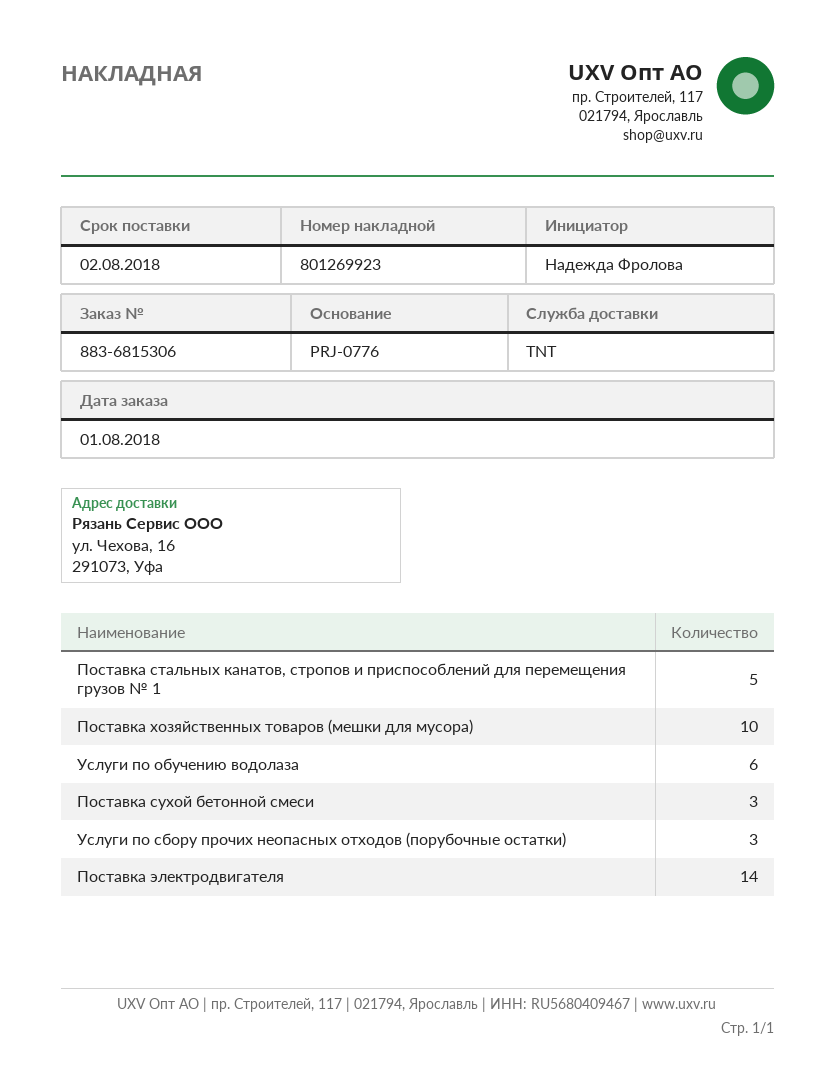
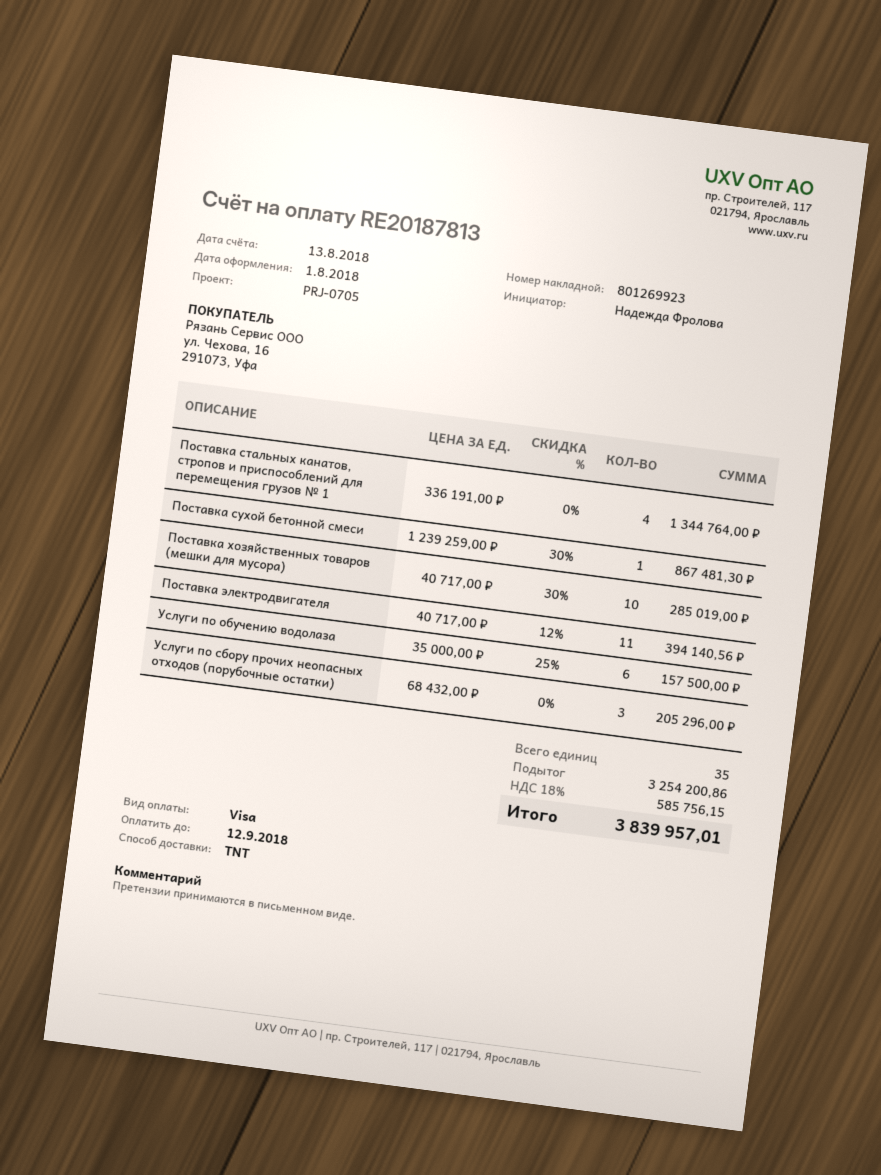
reference: PRJ-0776 -> PRJ-0705
Поставка стальных канатов, стропов и приспособлений для перемещения грузов № 1: 5 -> 4
Поставка сухой бетонной смеси: 3 -> 1
Поставка электродвигателя: 14 -> 11

